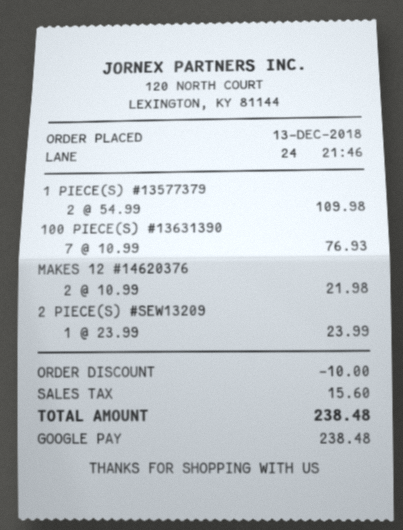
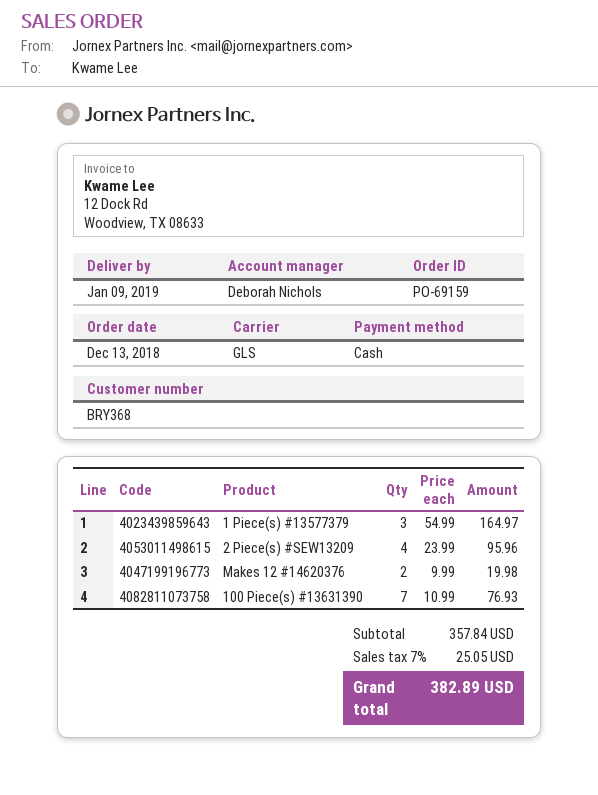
payment method: Google Pay -> cash
1 PIECE(S) #13577379: 2 x 54.99 = 109.98 -> 3 x 54.99 = 164.97
MAKES 12 #14620376: 2 x 10.99 = 21.98 -> 2 x 9.99 = 19.98
2 PIECE(S) #SEW13209: 1 x 23.99 = 23.99 -> 4 x 23.99 = 95.96
discount: 10.00 -> none
tax: 15.60 -> 25.05
total: 238.48 -> 382.89

